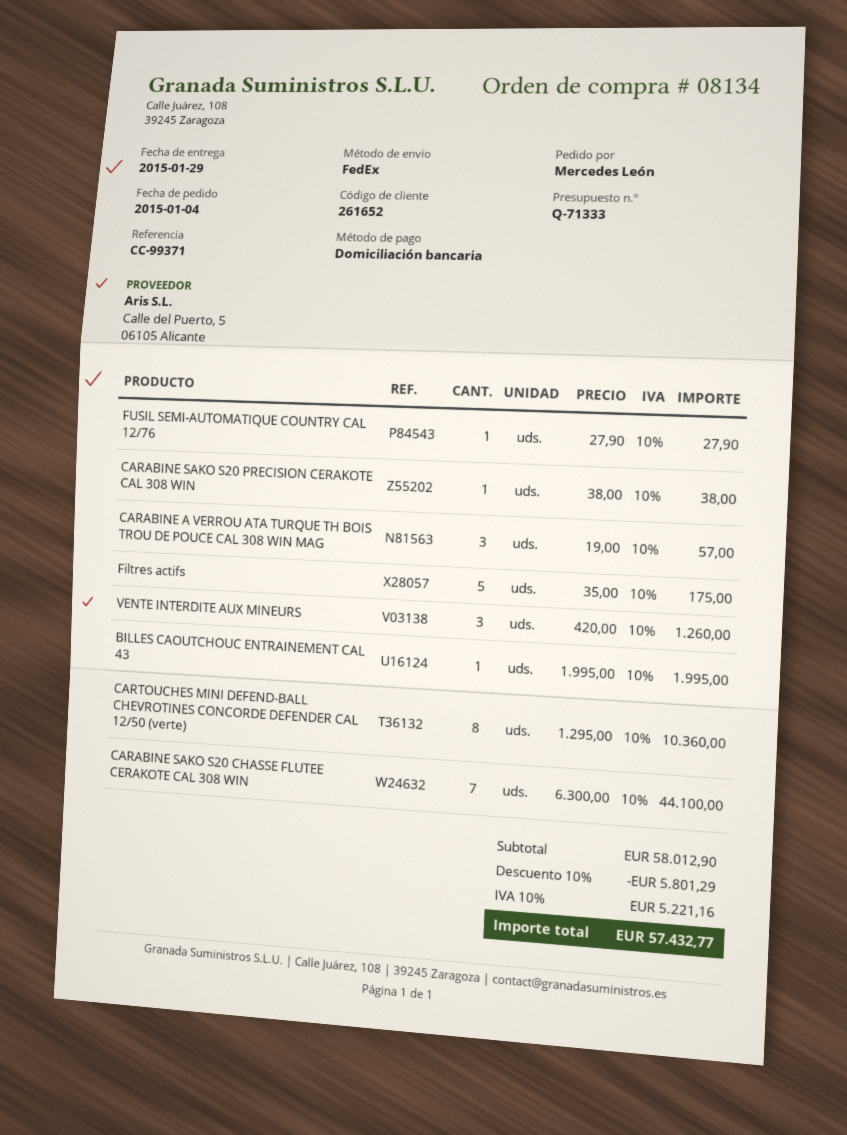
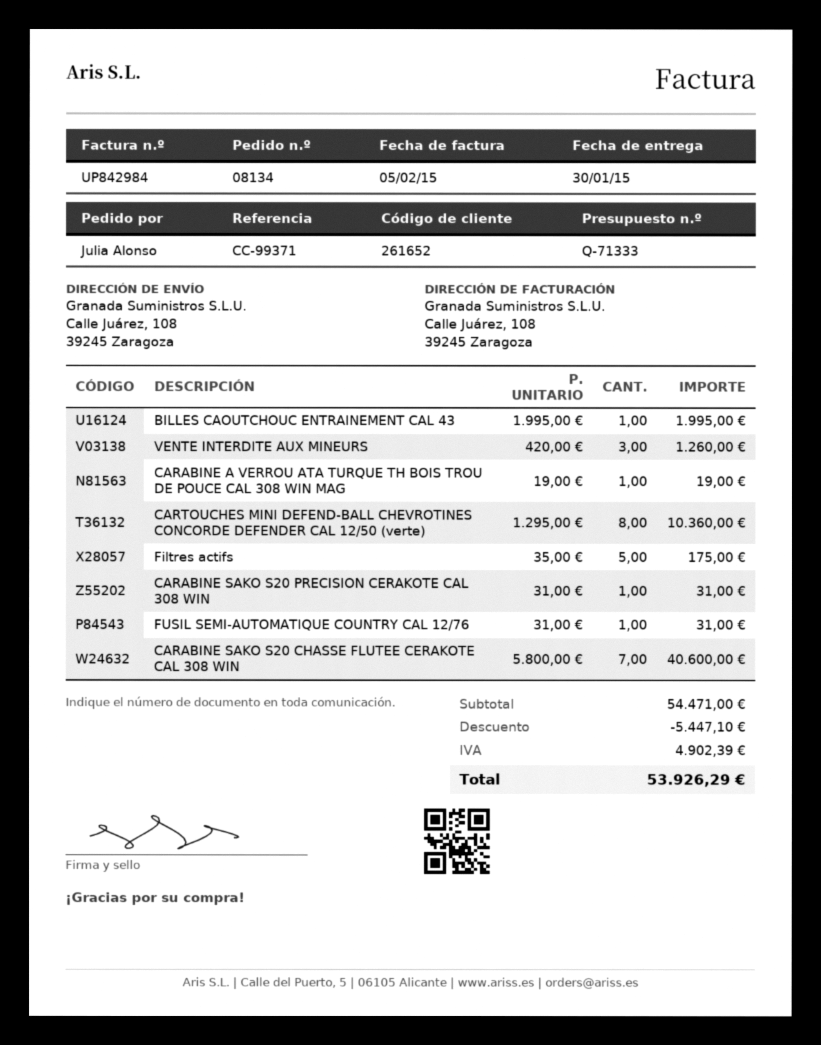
delivery date: 2015-01-29 -> 2015-01-30
ordered by: Mercedes León -> Julia Alonso
FUSIL SEMI-AUTOMATIQUE COUNTRY CAL 12/76: 1 x 27.90 = 27.90 -> 1 x 31.00 = 31.00
CARABINE SAKO S20 PRECISION CERAKOTE CAL 308 WIN: 1 x 38.00 = 38.00 -> 1 x 31.00 = 31.00
CARABINE A VERROU ATA TURQUE TH BOIS TROU DE POUCE CAL 308 WIN MAG: 3 x 19.00 = 57.00 -> 1 x 19.00 = 19.00
CARABINE SAKO S20 CHASSE FLUTEE CERAKOTE CAL 308 WIN: 7 x 6300.00 = 44100.00 -> 7 x 5800.00 = 40600.00
subtotal: 58012.90 -> 54471.00
discount: 5801.29 -> 5447.10
tax: 5221.16 -> 4902.39
total: 57432.77 -> 53926.29

